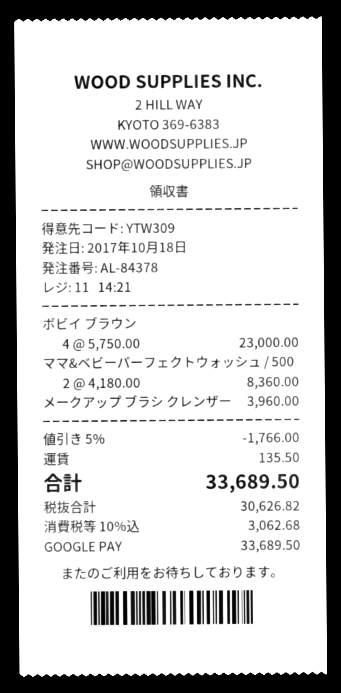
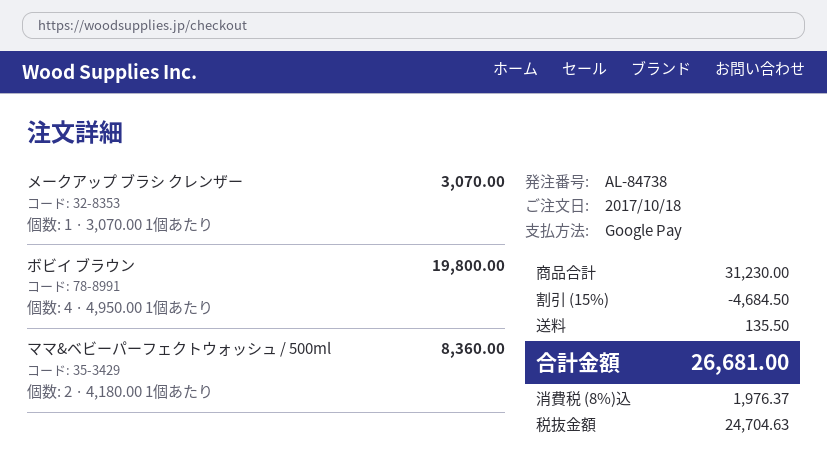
order number: AL-84378 -> AL-84738
ボビイ ブラウン: 4 x 5750.00 = 23000.00 -> 4 x 4950.00 = 19800.00
メークアップ ブラシ クレンザー: 1 x 3960.00 = 3960.00 -> 1 x 3070.00 = 3070.00
discount: 5% = 1766.00 -> 15% = 4684.50
net: 30626.82 -> 24704.63
tax: 10% = 3062.68 -> 8% = 1976.37
total: 33689.50 -> 26681.00

